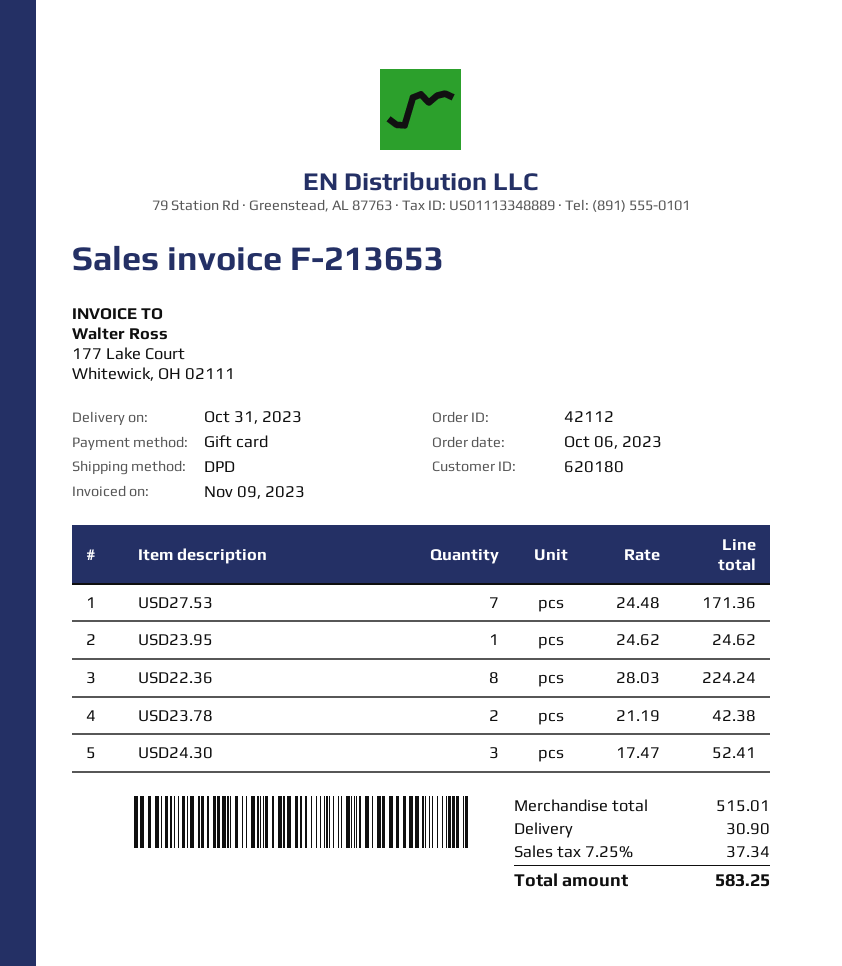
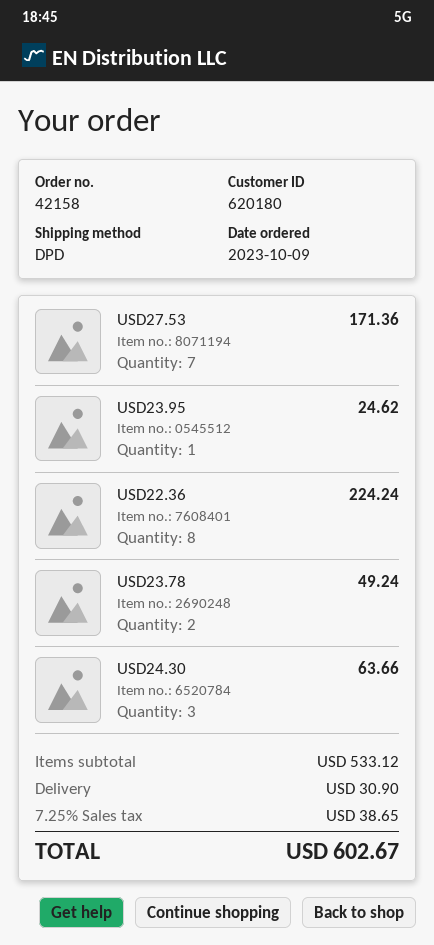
order number: 42112 -> 42158
order date: 2023-10-06 -> 2023-10-09
USD23.78: 2 for 42.38 -> 2 for 49.24
USD24.30: 3 for 52.41 -> 3 for 63.66
subtotal: 515.01 -> 533.12
tax: 7.25% = 37.34 -> 7.25% = 38.65
total: 583.25 -> 602.67

